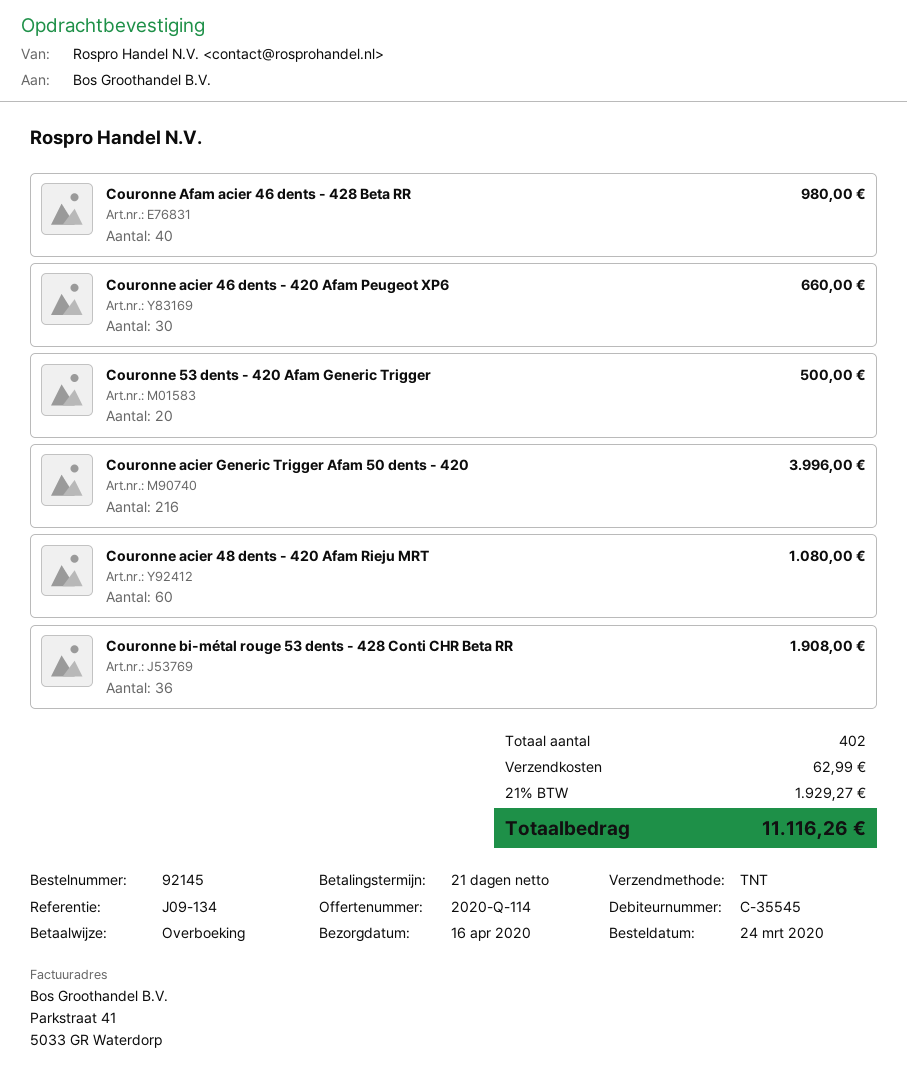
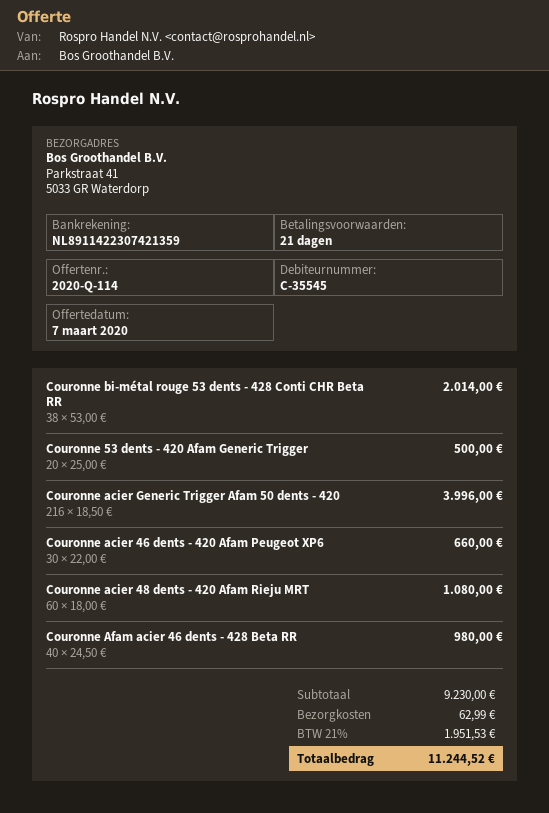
Couronne bi-métal rouge 53 dents - 428 Conti CHR Beta RR: 36 for 1908.00 -> 38 for 2014.00
tax: 21% = 1929.27 -> 21% = 1951.53
total: 11116.26 -> 11244.52

